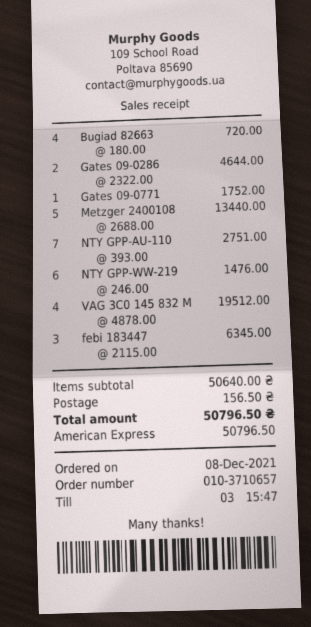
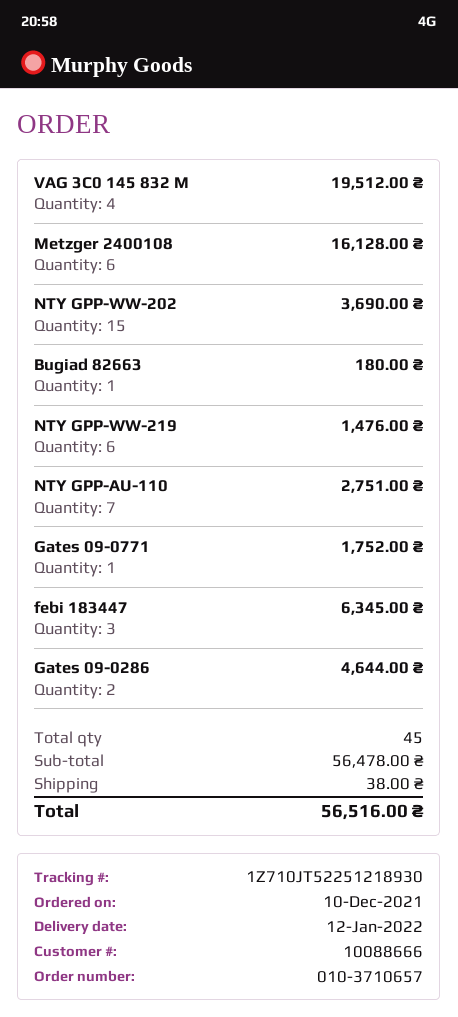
order date: 2021-12-08 -> 2021-12-10
Bugiad 82663: 4 for 720.00 -> 1 for 180.00
Metzger 2400108: 5 for 13440.00 -> 6 for 16128.00
NTY GPP-WW-202: none -> 15 for 3690.00
subtotal: 50640.00 -> 56478.00
shipping: 156.50 -> 38.00
total: 50796.50 -> 56516.00

